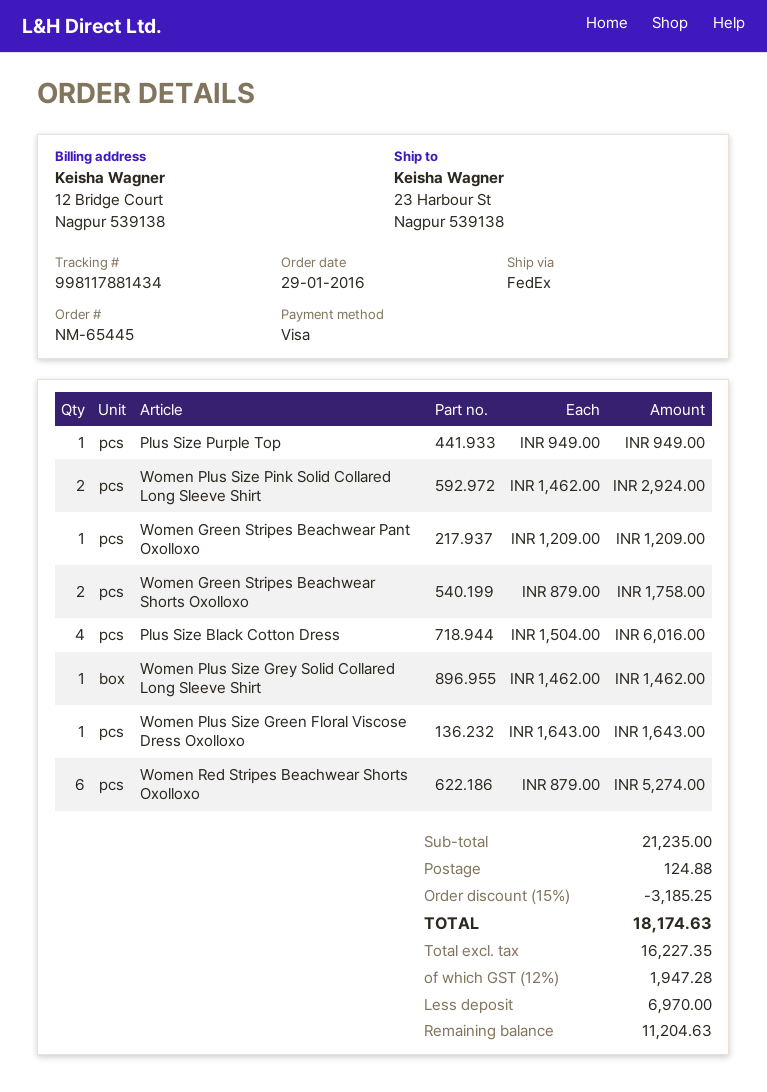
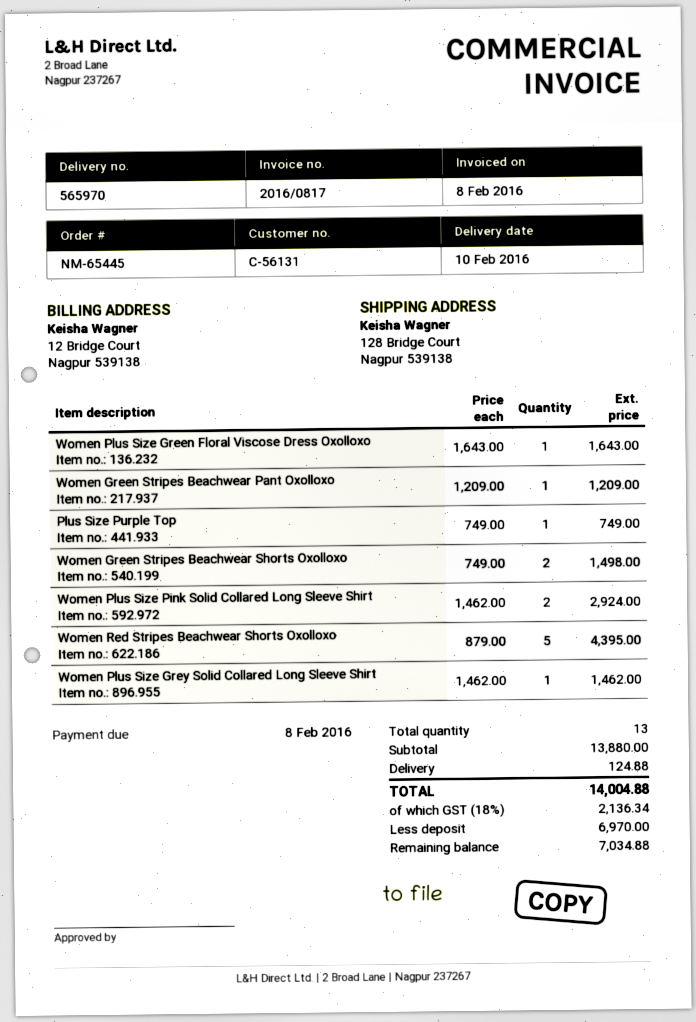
ship to: 23 Harbour St, Nagpur 539138 -> 128 Bridge Court, Nagpur 539138
Plus Size Purple Top: 1 x 949.00 = 949.00 -> 1 x 749.00 = 749.00
Women Green Stripes Beachwear Shorts Oxolloxo: 2 x 879.00 = 1758.00 -> 2 x 749.00 = 1498.00
Plus Size Black Cotton Dress: 4 x 1504.00 = 6016.00 -> none
Women Red Stripes Beachwear Shorts Oxolloxo: 6 x 879.00 = 5274.00 -> 5 x 879.00 = 4395.00
subtotal: 21235.00 -> 13880.00
discount: 15% = 3185.25 -> none
tax: 12% = 1947.28 -> 18% = 2136.34
total: 18174.63 -> 14004.88
balance: 11204.63 -> 7034.88

